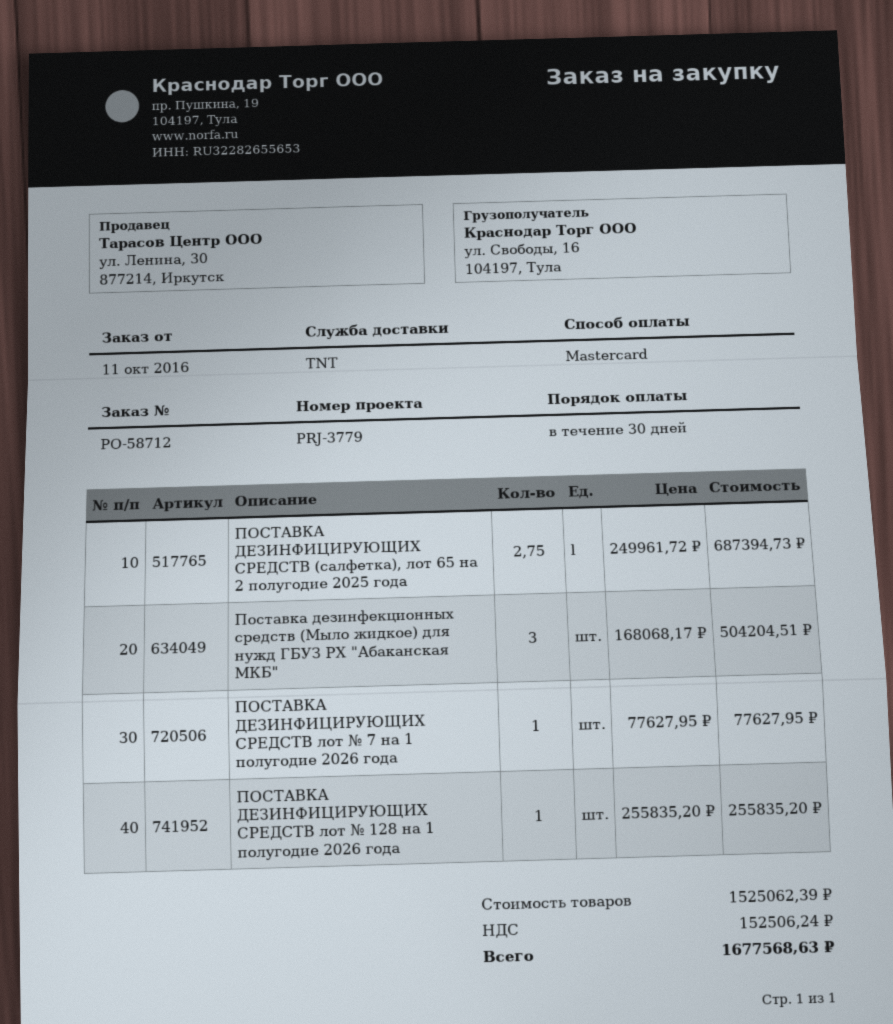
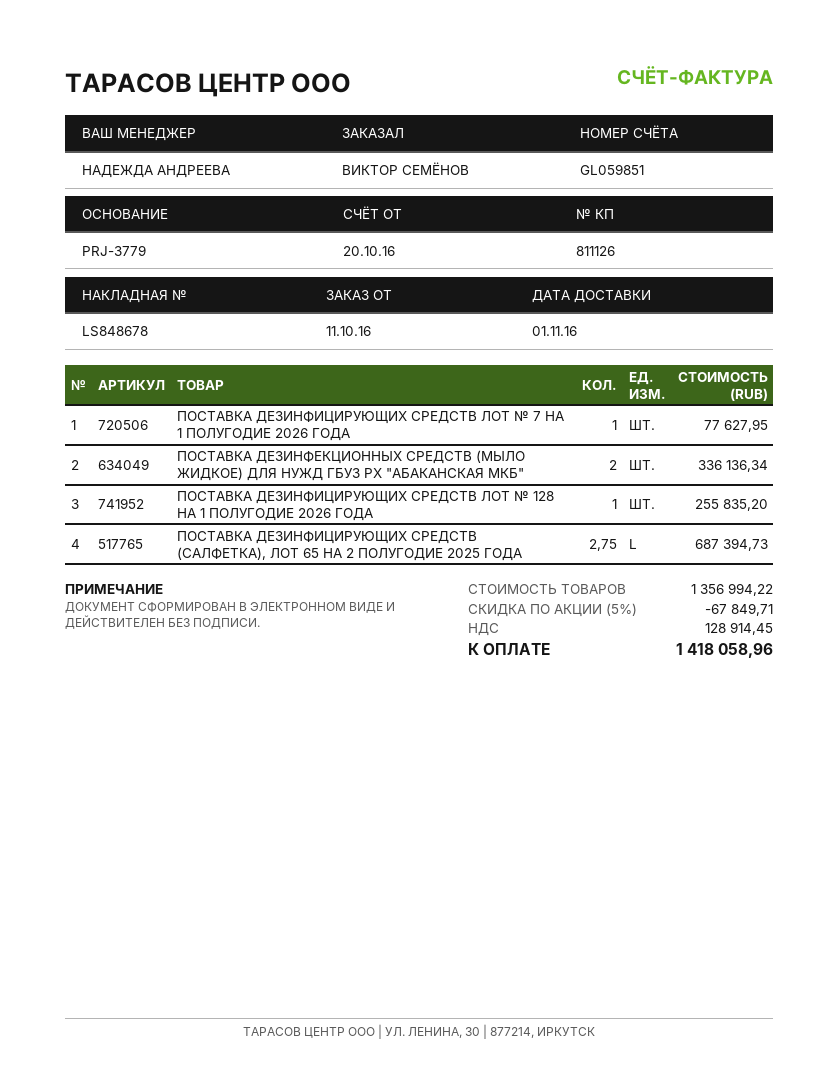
Поставка дезинфекционных средств (Мыло жидкое) для нужд ГБУЗ РХ "Абаканская МКБ": 3 for 504204.51 -> 2 for 336136.34
subtotal: 1525062.39 -> 1356994.22
discount: none -> 5% = 67849.71
tax: 152506.24 -> 128914.45
total: 1677568.63 -> 1418058.96

